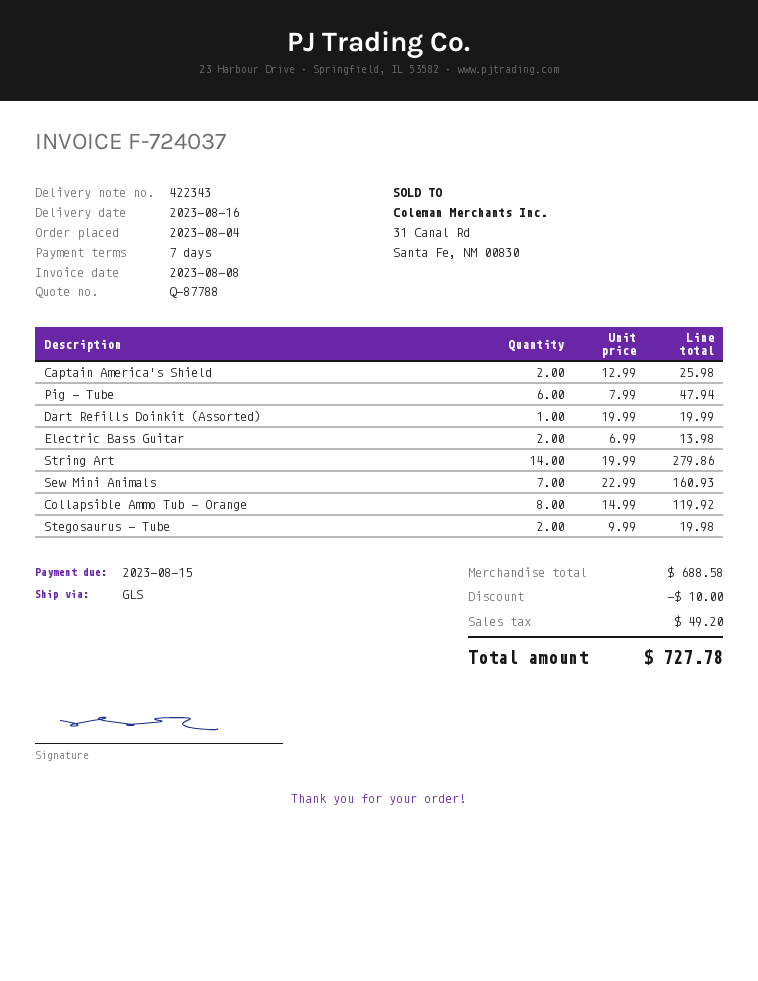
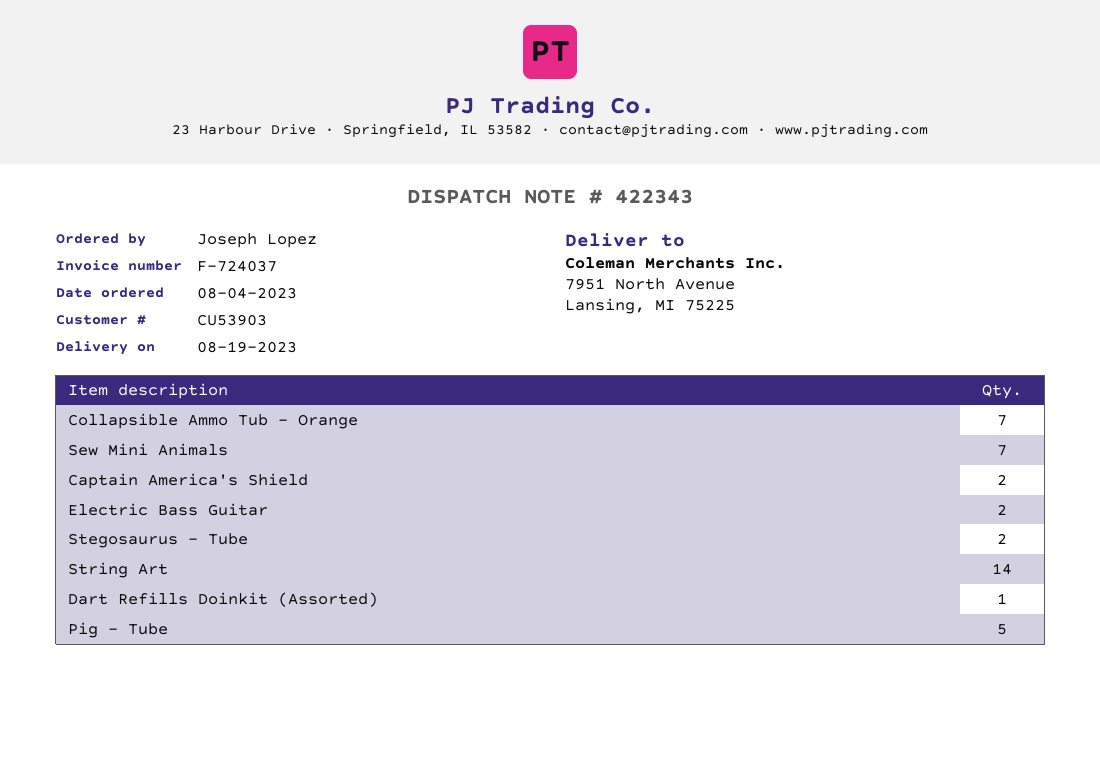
delivery date: 2023-08-16 -> 2023-08-19
Pig - Tube: 6 -> 5
Collapsible Ammo Tub - Orange: 8 -> 7

